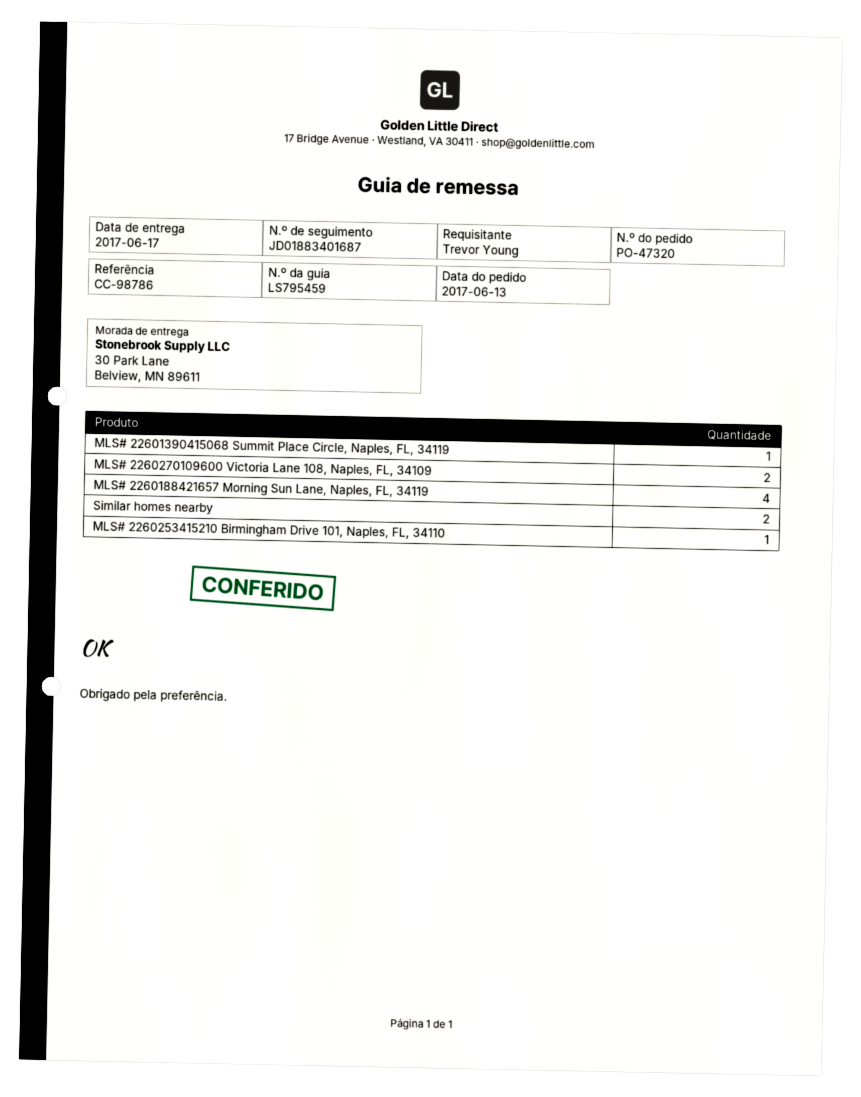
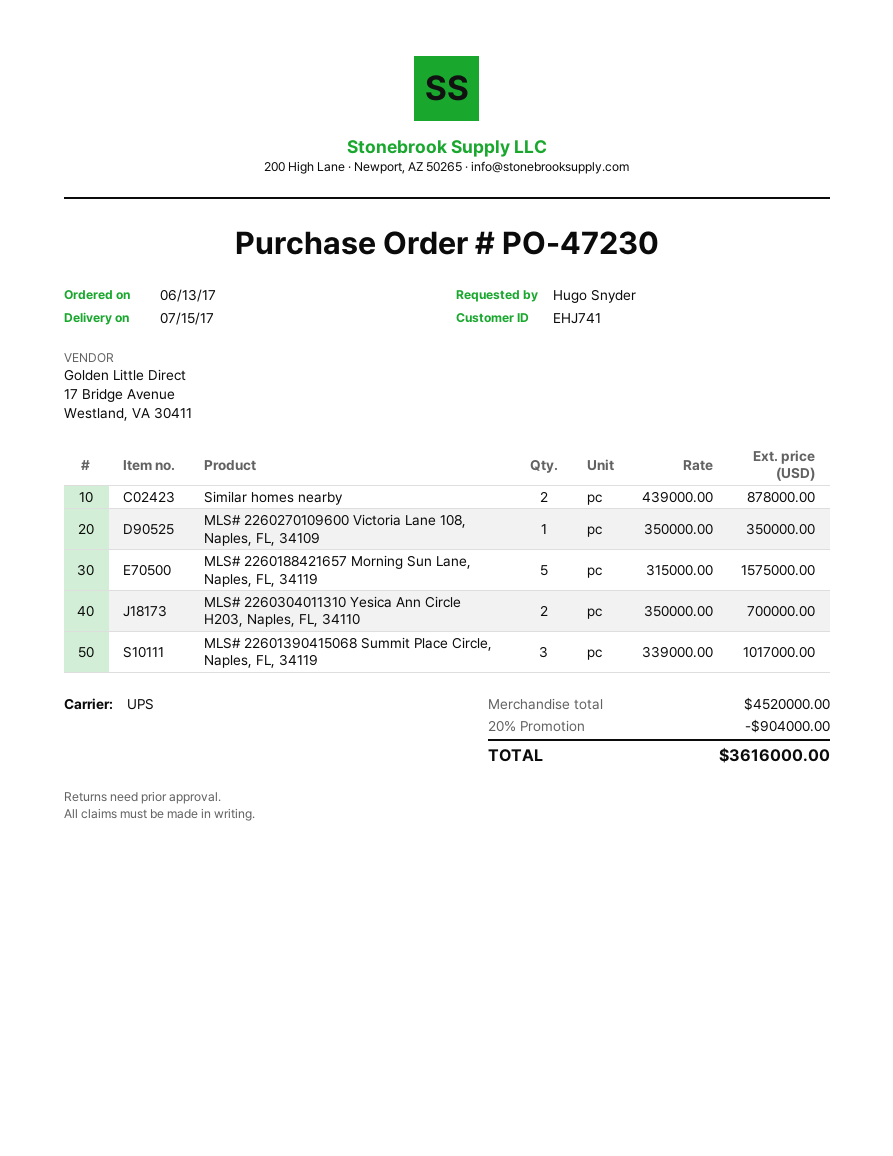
order number: PO-47320 -> PO-47230
delivery date: 2017-06-17 -> 2017-07-15
ordered by: Trevor Young -> Hugo Snyder
MLS# 22601390415068 Summit Place Circle, Naples, FL, 34119: 1 -> 3
MLS# 2260270109600 Victoria Lane 108, Naples, FL, 34109: 2 -> 1
MLS# 2260188421657 Morning Sun Lane, Naples, FL, 34119: 4 -> 5
MLS# 2260253415210 Birmingham Drive 101, Naples, FL, 34110: 1 -> none
MLS# 2260304011310 Yesica Ann Circle H203, Naples, FL, 34110: none -> 2

